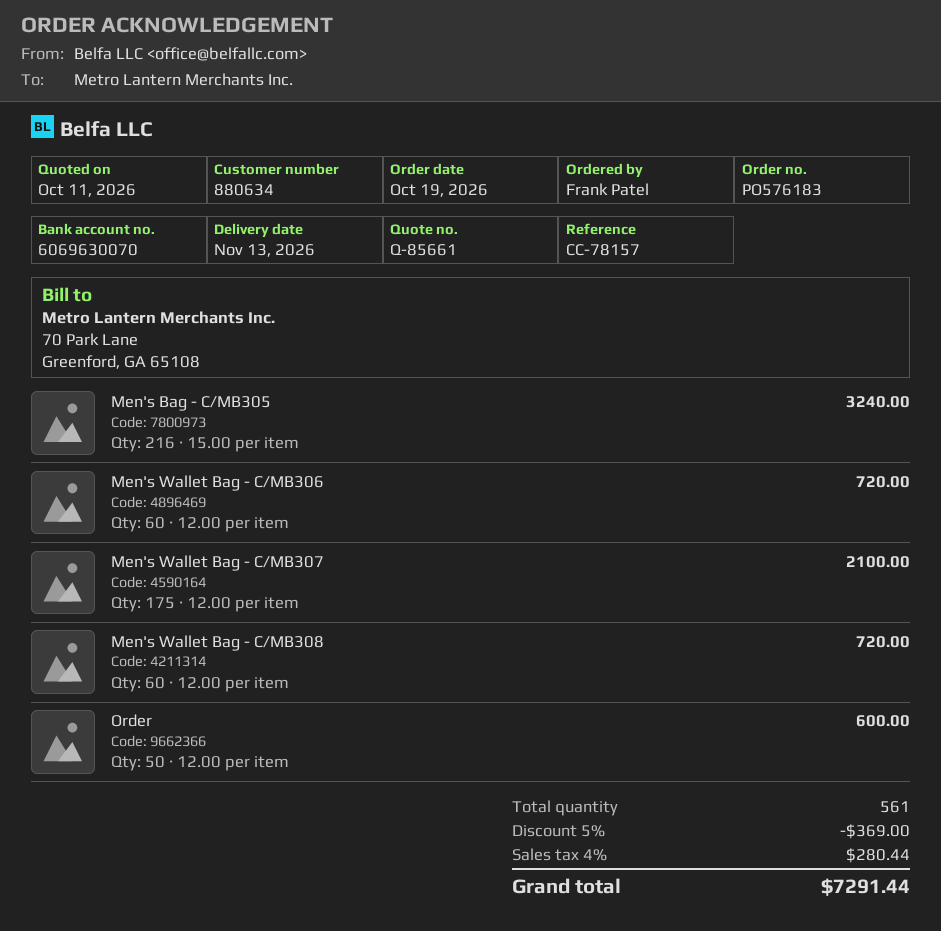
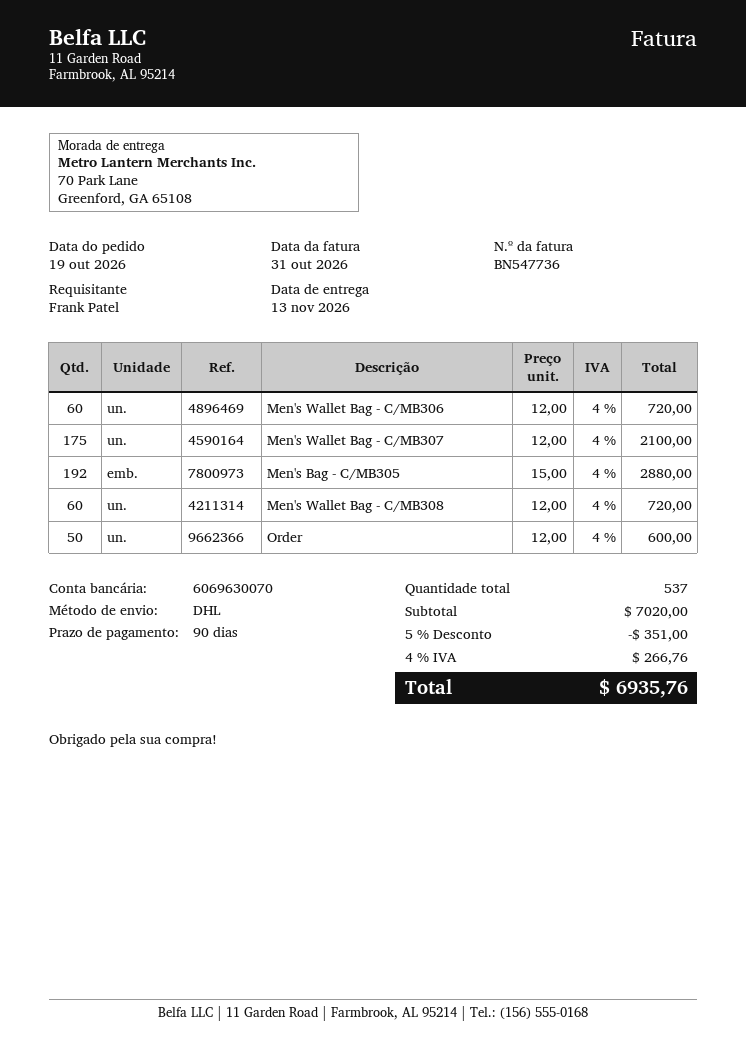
Men's Bag - C/MB305: 216 x 15.00 = 3240.00 -> 192 x 15.00 = 2880.00
total quantity: 561 -> 537
discount: 5% = 369.00 -> 5% = 351.00
tax: 4% = 280.44 -> 4% = 266.76
total: 7291.44 -> 6935.76

